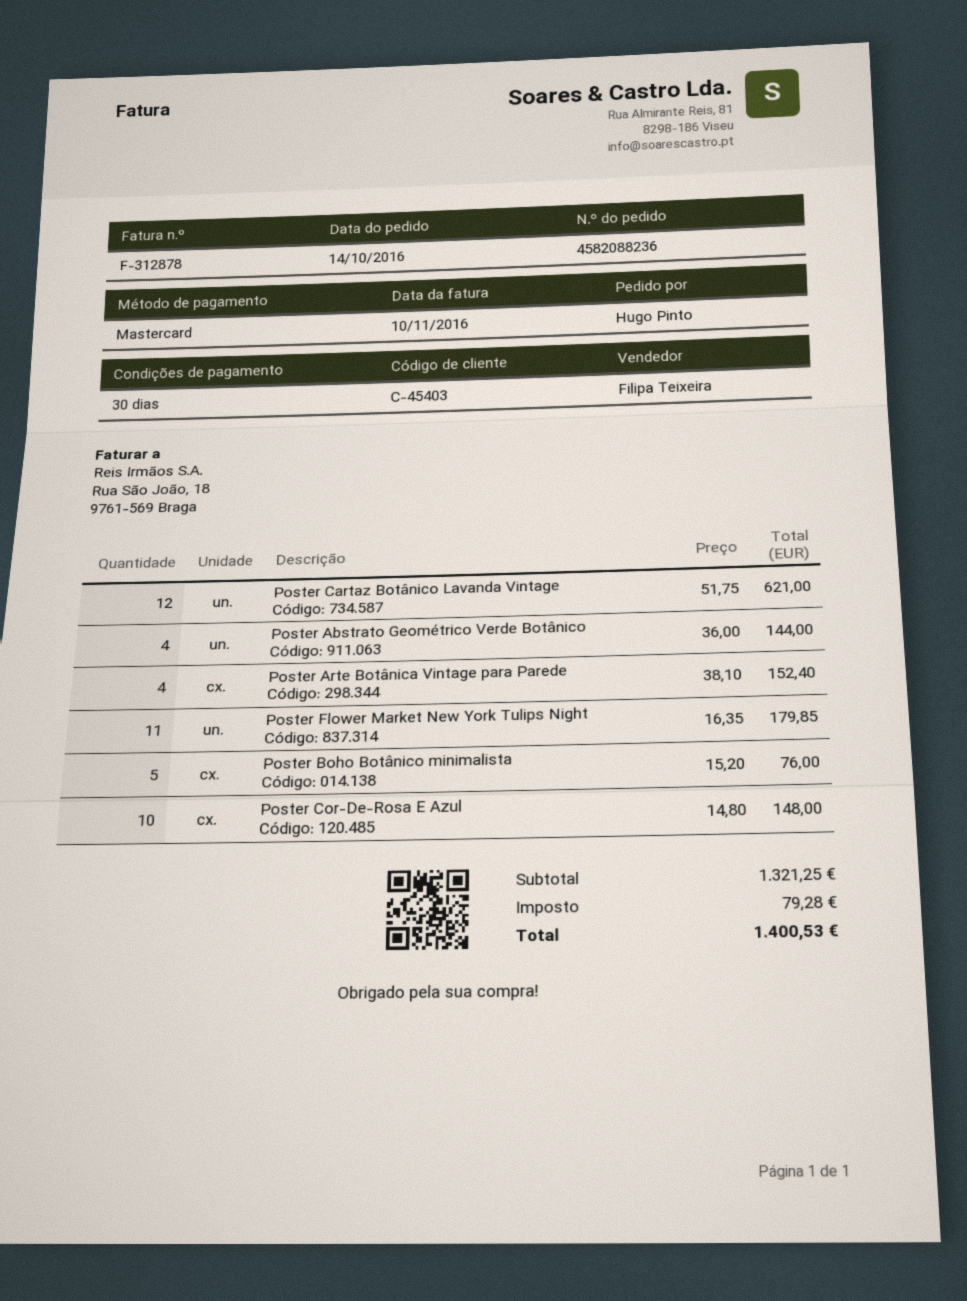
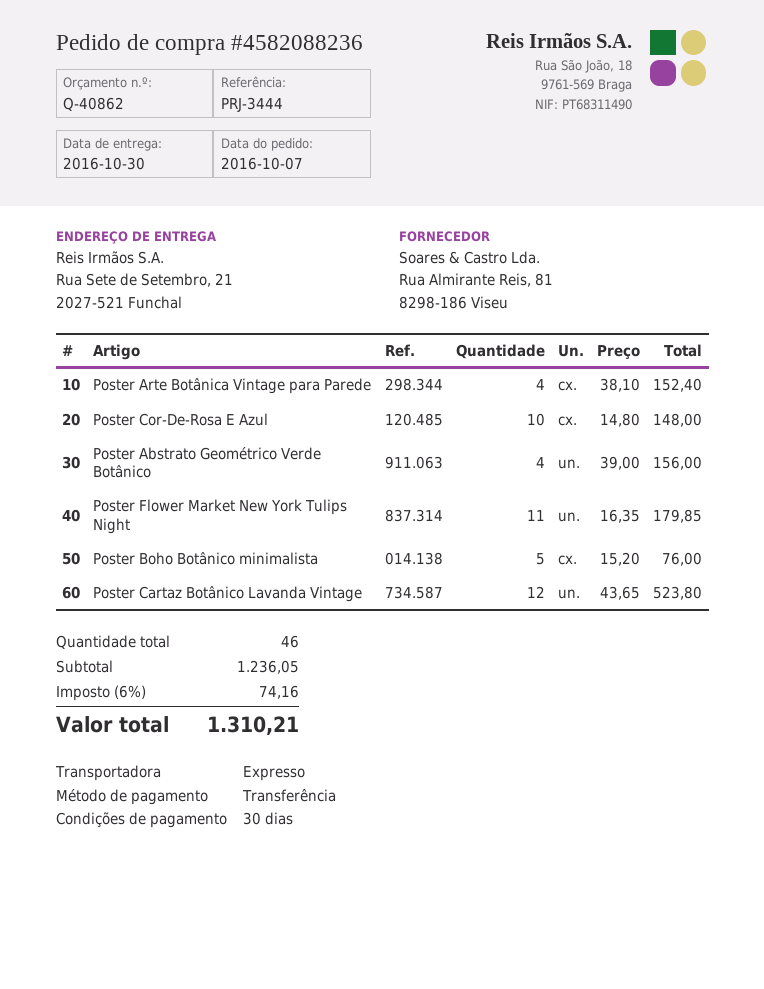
order date: 2016-10-14 -> 2016-10-07
payment method: Mastercard -> bank transfer
Poster Cartaz Botânico Lavanda Vintage: 12 x 51.75 = 621.00 -> 12 x 43.65 = 523.80
Poster Abstrato Geométrico Verde Botânico: 4 x 36.00 = 144.00 -> 4 x 39.00 = 156.00
subtotal: 1321.25 -> 1236.05
tax: 79.28 -> 74.16
total: 1400.53 -> 1310.21

